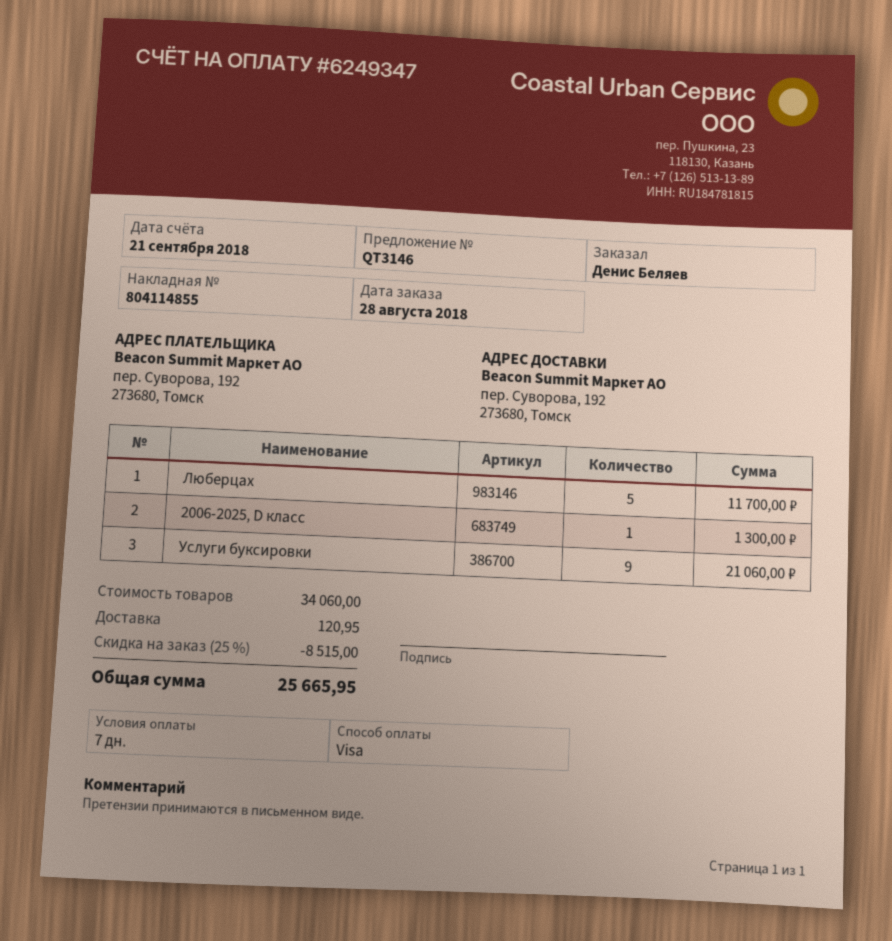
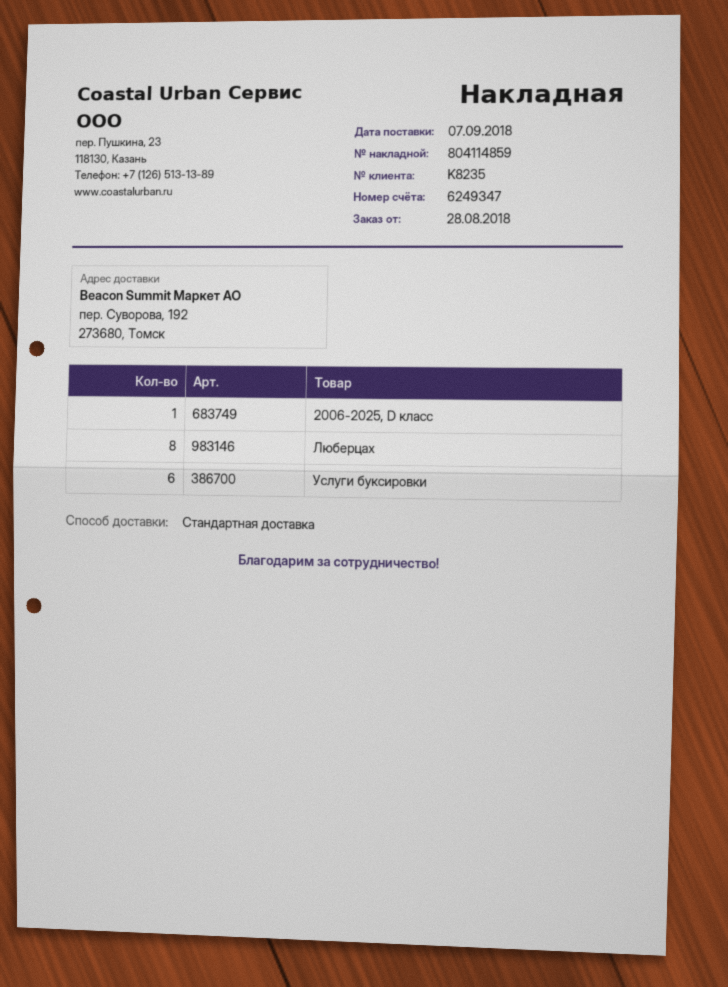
delivery note number: 804114855 -> 804114859
Люберцах: 5 -> 8
Услуги буксировки: 9 -> 6

